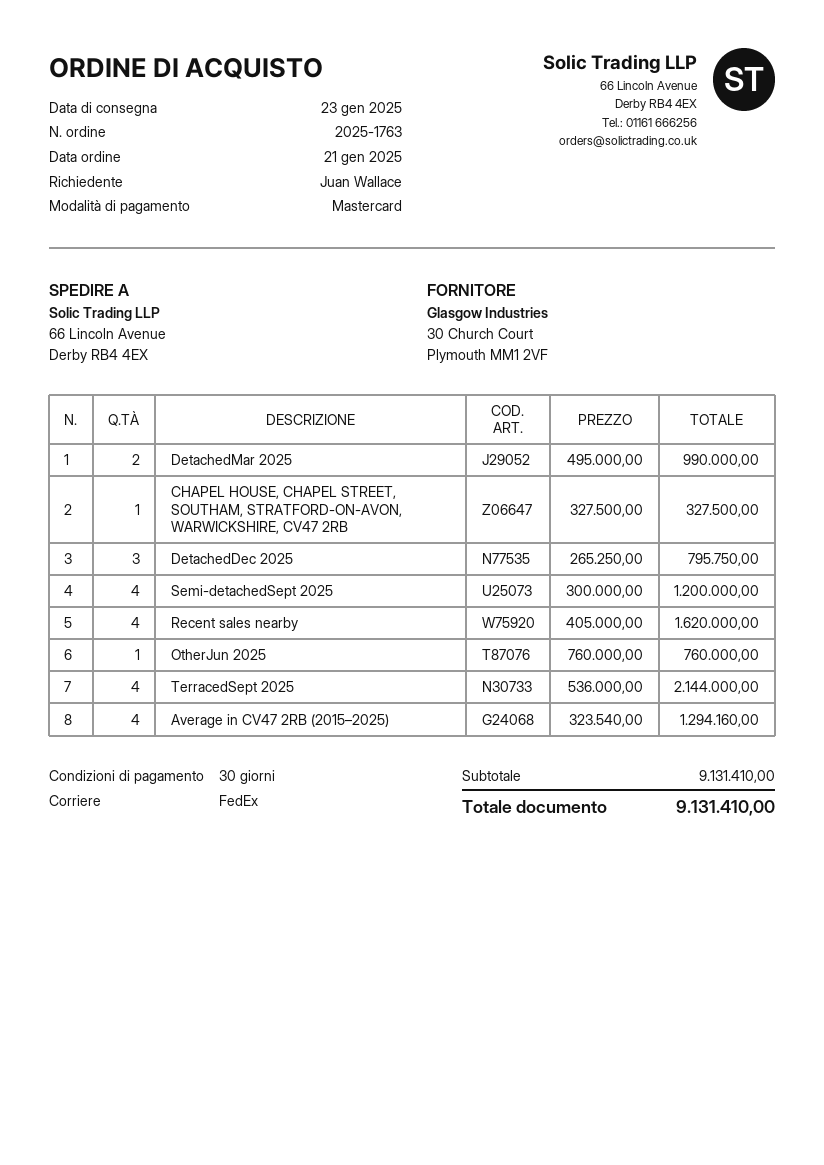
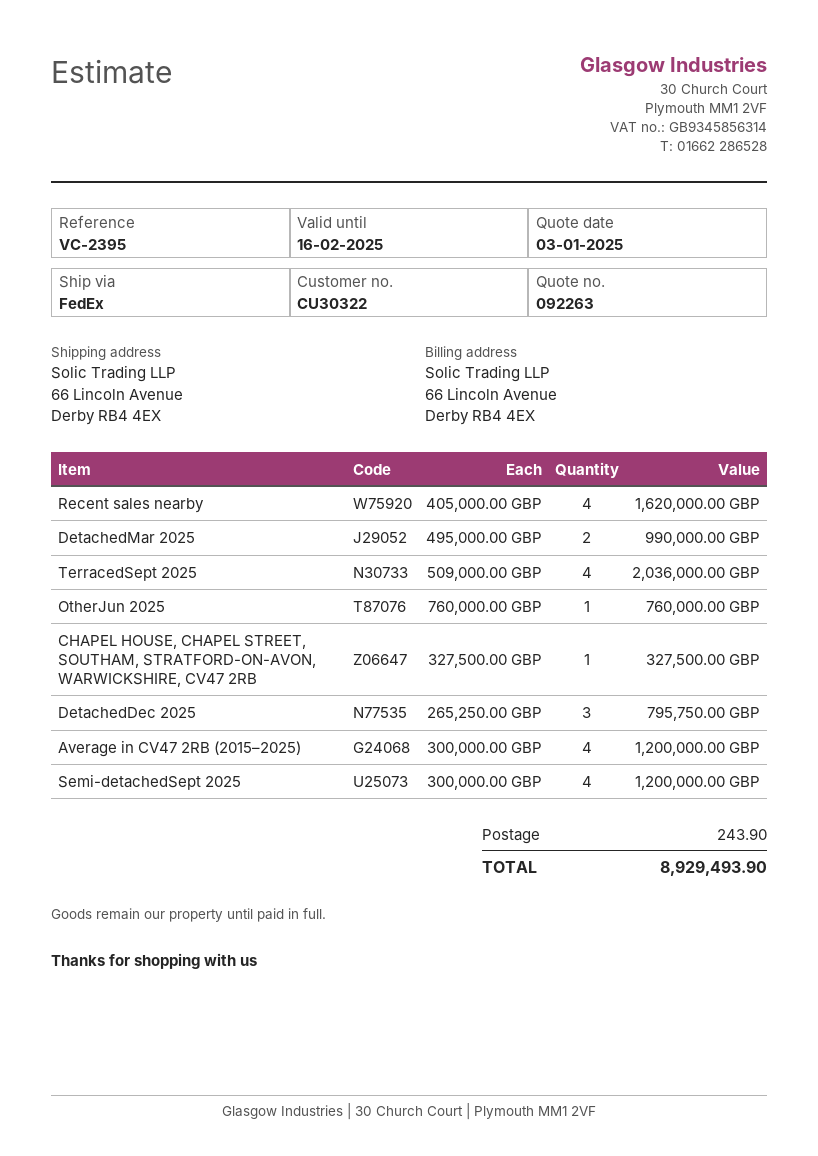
TerracedSept 2025: 4 x 536000.00 = 2144000.00 -> 4 x 509000.00 = 2036000.00
Average in CV47 2RB (2015–2025): 4 x 323540.00 = 1294160.00 -> 4 x 300000.00 = 1200000.00
shipping: none -> 243.90
total: 9131410.00 -> 8929493.90

